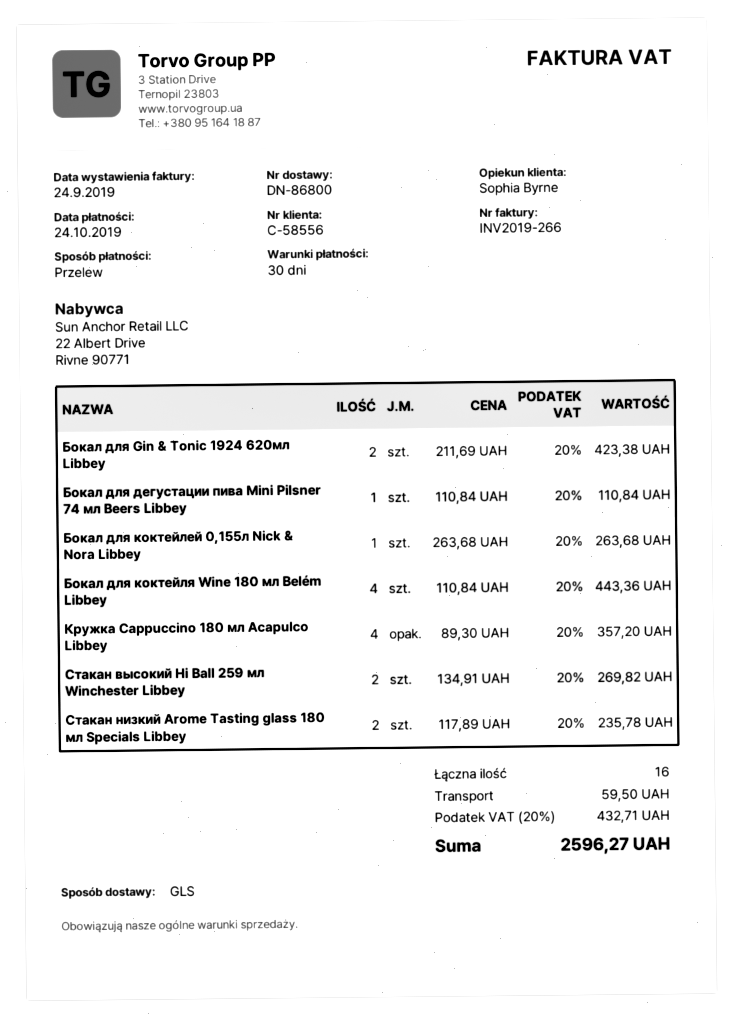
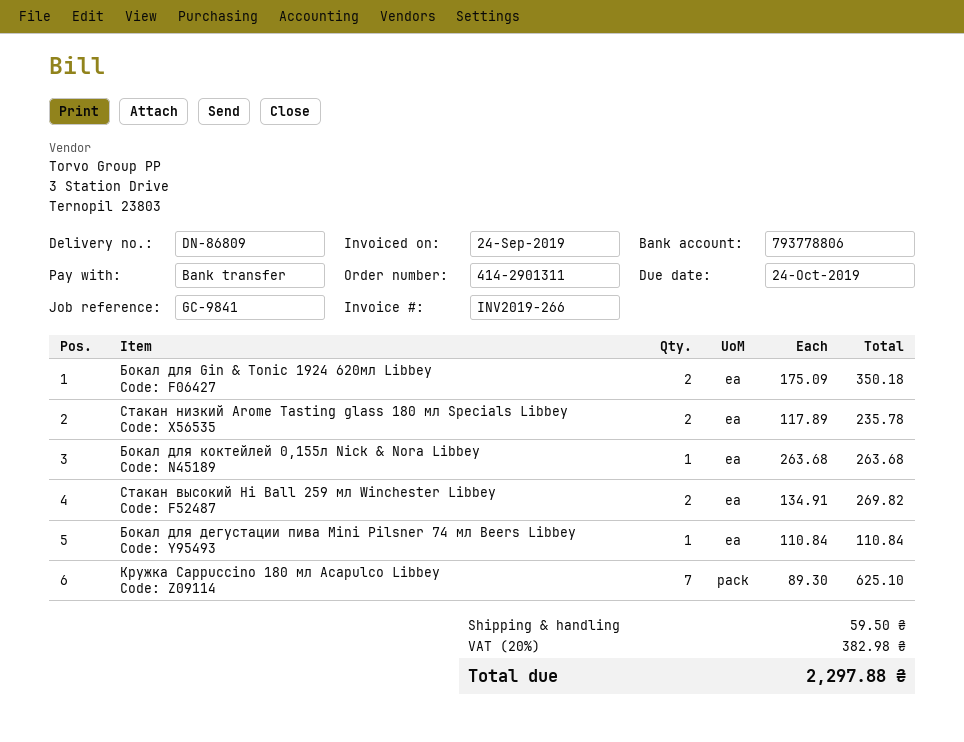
delivery note number: DN-86800 -> DN-86809
Бокал для Gin & Tonic 1924 620мл Libbey: 2 x 211.69 = 423.38 -> 2 x 175.09 = 350.18
Бокал для коктейля Wine 180 мл Belém Libbey: 4 x 110.84 = 443.36 -> none
Кружка Cappuccino 180 мл Acapulco Libbey: 4 x 89.30 = 357.20 -> 7 x 89.30 = 625.10
tax: 20% = 432.71 -> 20% = 382.98
total: 2596.27 -> 2297.88

